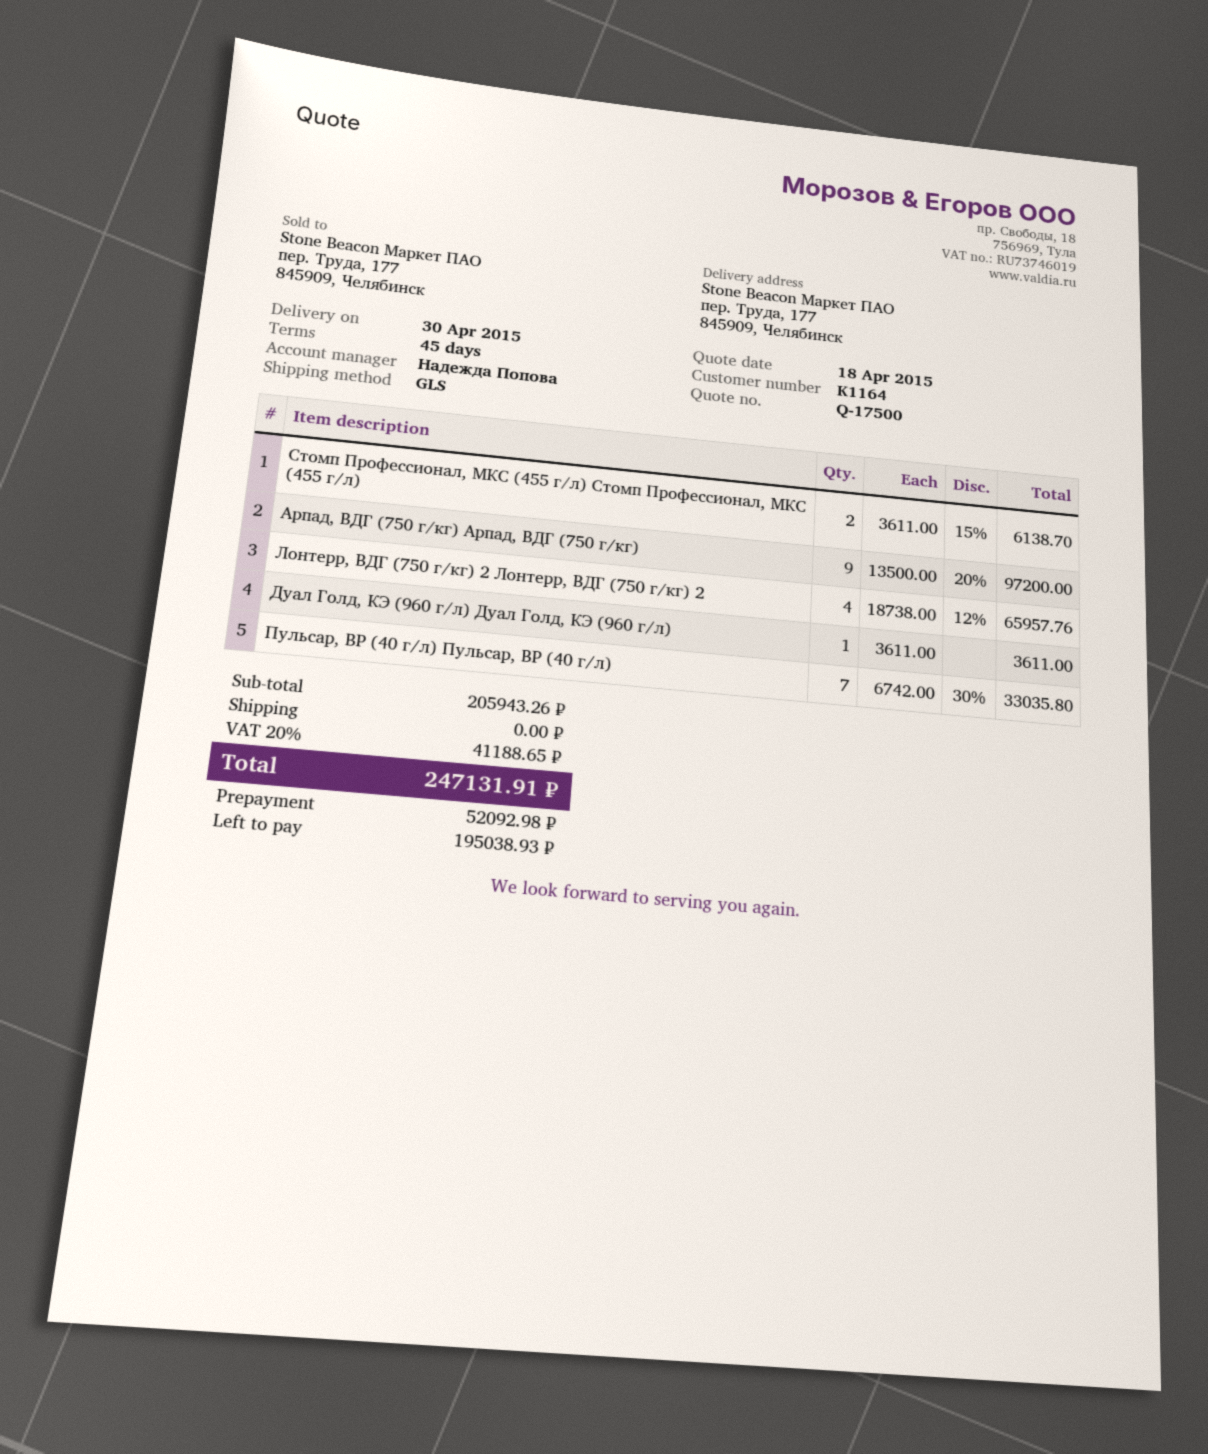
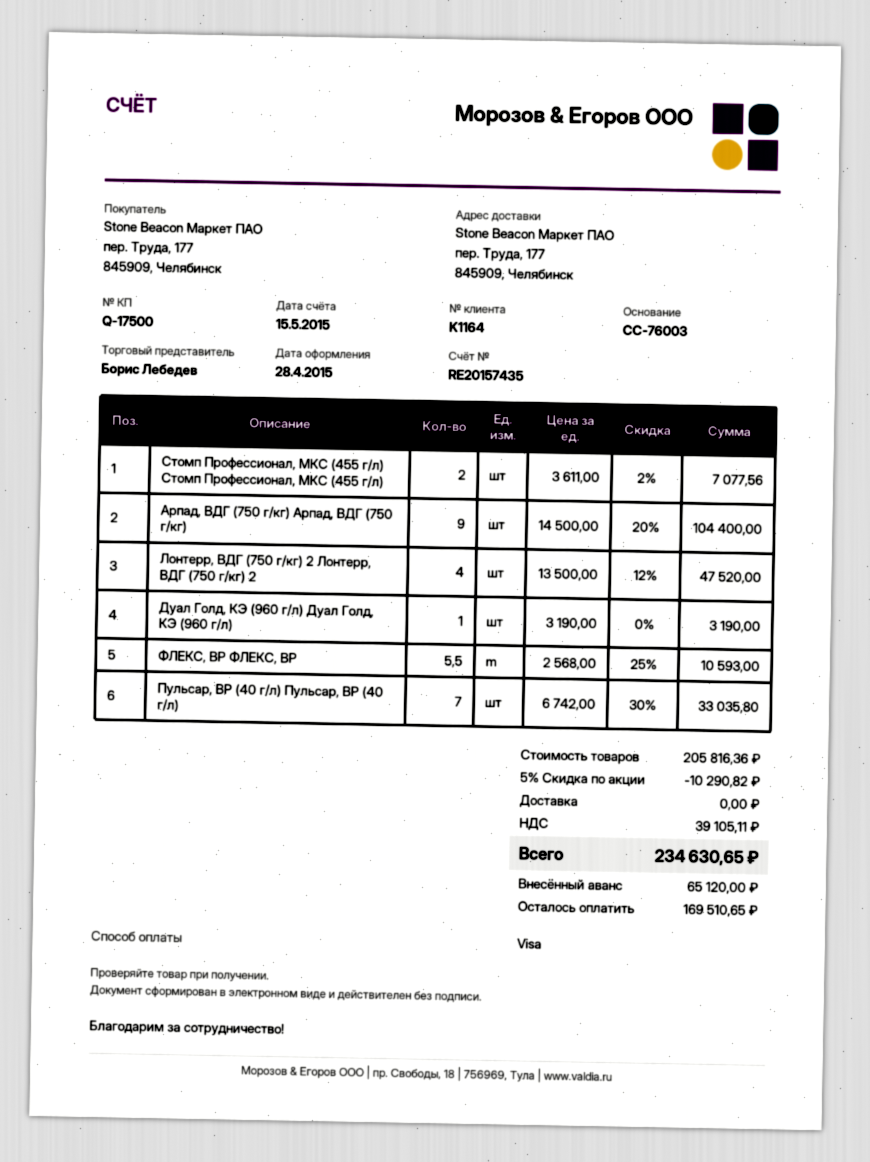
sales rep: Надежда Попова -> Борис Лебедев
Стомп Профессионал, МКС (455 г/л) Стомп Профессионал, МКС (455 г/л): 2 x 3611.00 - 15% = 6138.70 -> 2 x 3611.00 - 2% = 7077.56
Арпад, ВДГ (750 г/кг) Арпад, ВДГ (750 г/кг): 9 x 13500.00 - 20% = 97200.00 -> 9 x 14500.00 - 20% = 104400.00
Лонтерр, ВДГ (750 г/кг) 2 Лонтерр, ВДГ (750 г/кг) 2: 4 x 18738.00 - 12% = 65957.76 -> 4 x 13500.00 - 12% = 47520.00
Дуал Голд, КЭ (960 г/л) Дуал Голд, КЭ (960 г/л): 1 x 3611.00 = 3611.00 -> 1 x 3190.00 = 3190.00
ФЛЕКС, ВР ФЛЕКС, ВР: none -> 5.5 x 2568.00 - 25% = 10593.00
subtotal: 205943.26 -> 205816.36
discount: none -> 5% = 10290.82
tax: 41188.65 -> 39105.11
total: 247131.91 -> 234630.65
deposit: 52092.98 -> 65120.00
balance: 195038.93 -> 169510.65

